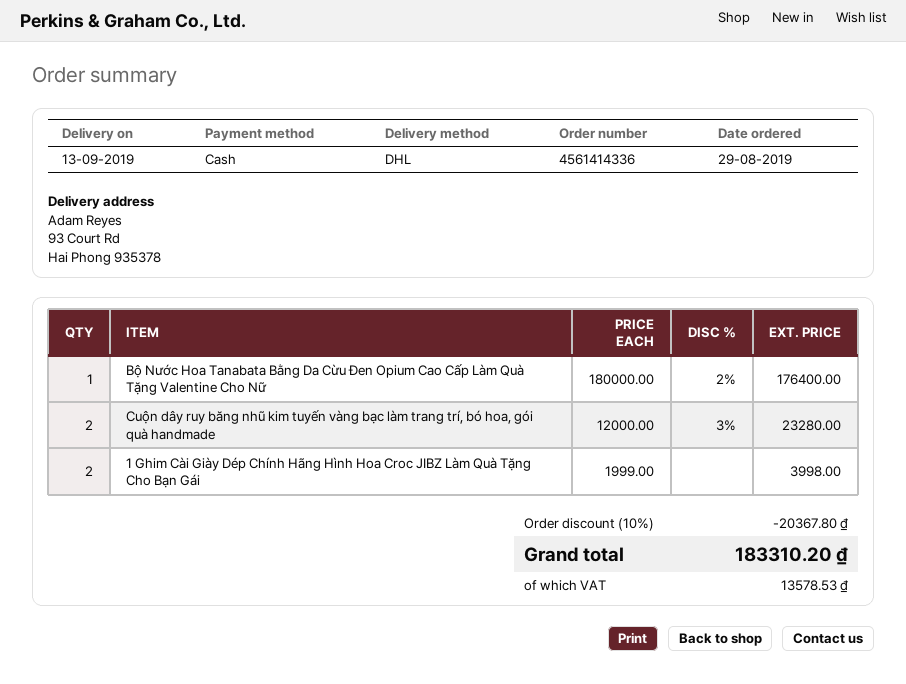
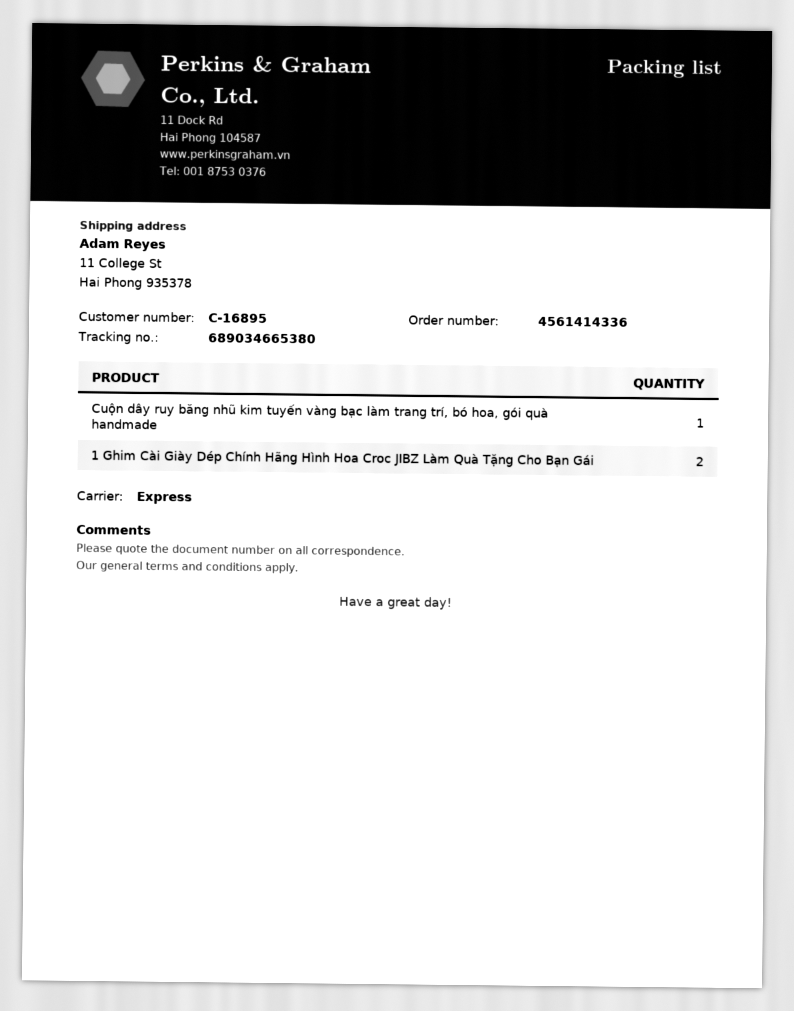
shipping method: DHL -> express
ship to: 93 Court Rd, Hai Phong 935378 -> 11 College St, Hai Phong 935378
Bộ Nước Hoa Tanabata Bằng Da Cừu Đen Opium Cao Cấp Làm Quà Tặng Valentine Cho Nữ: 1 -> none
Cuộn dây ruy băng nhũ kim tuyến vàng bạc làm trang trí, bó hoa, gói quà handmade: 2 -> 1

